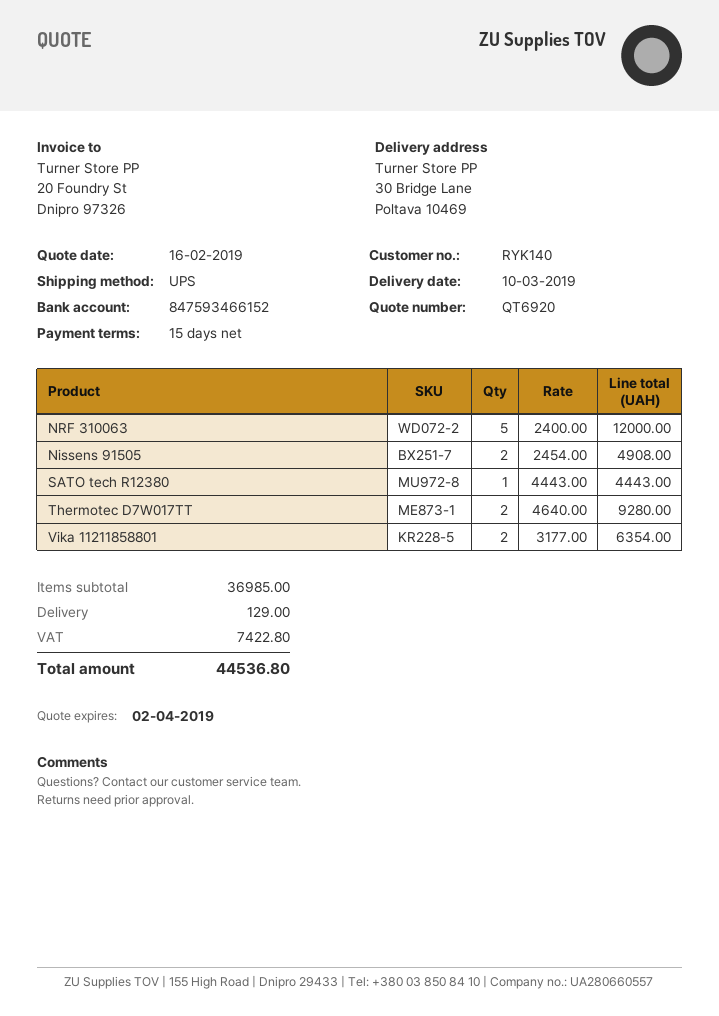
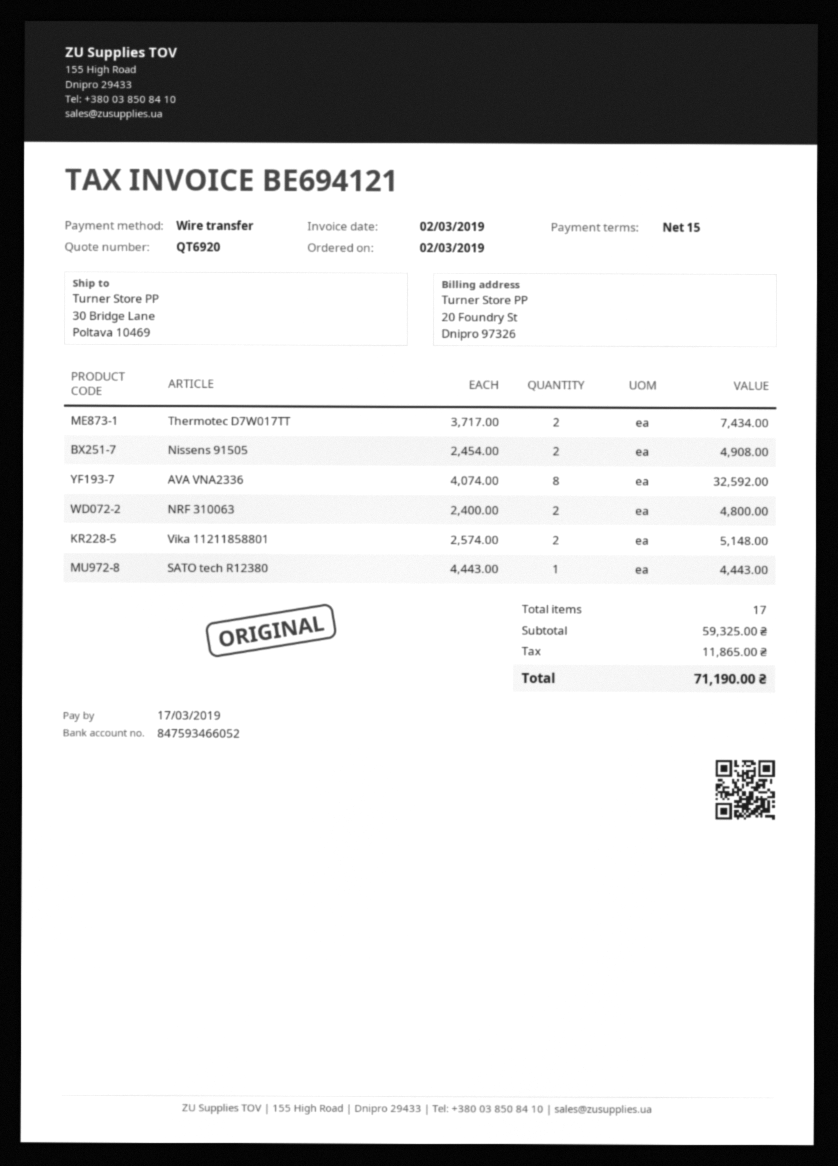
bank account: 847593466152 -> 847593466052
NRF 310063: 5 x 2400.00 = 12000.00 -> 2 x 2400.00 = 4800.00
Thermotec D7W017TT: 2 x 4640.00 = 9280.00 -> 2 x 3717.00 = 7434.00
Vika 11211858801: 2 x 3177.00 = 6354.00 -> 2 x 2574.00 = 5148.00
AVA VNA2336: none -> 8 x 4074.00 = 32592.00
subtotal: 36985.00 -> 59325.00
shipping: 129.00 -> none
tax: 7422.80 -> 11865.00
total: 44536.80 -> 71190.00

